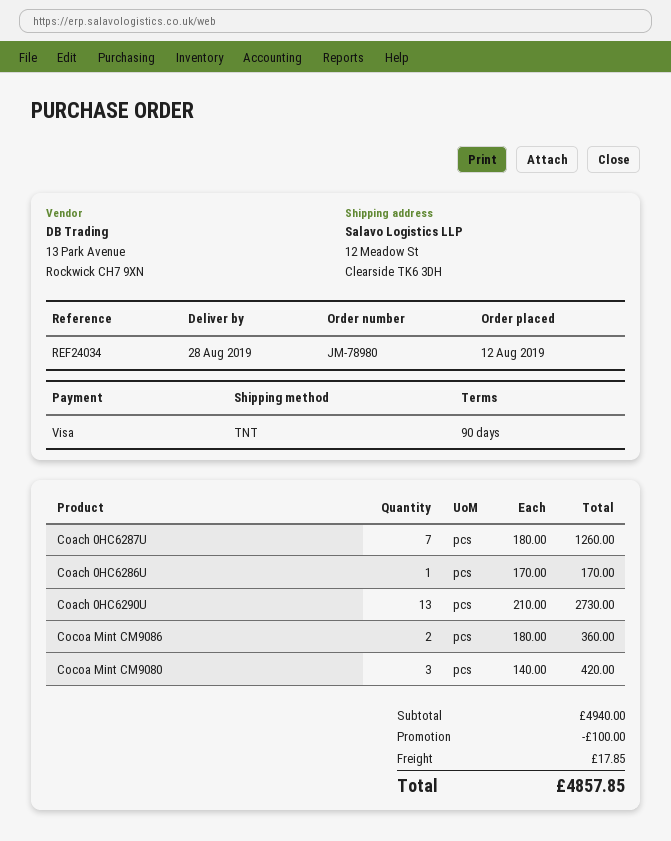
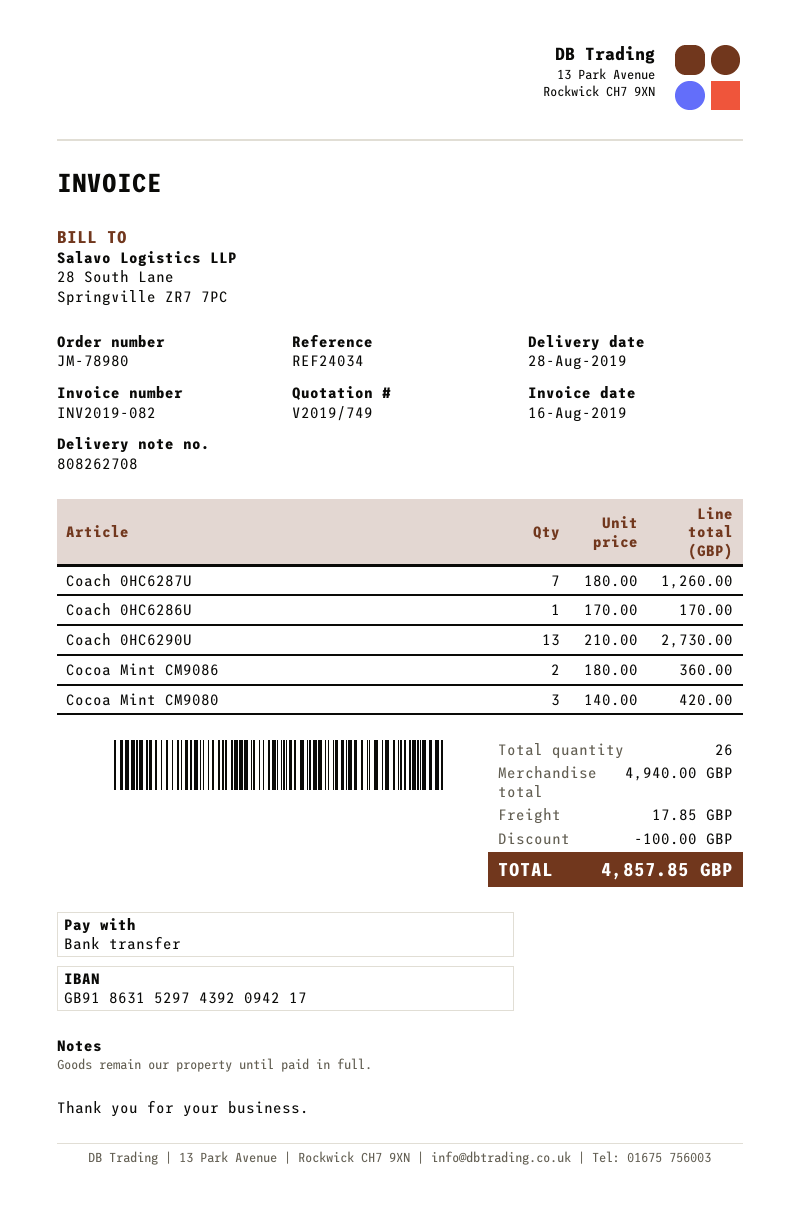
payment method: Visa -> bank transfer

